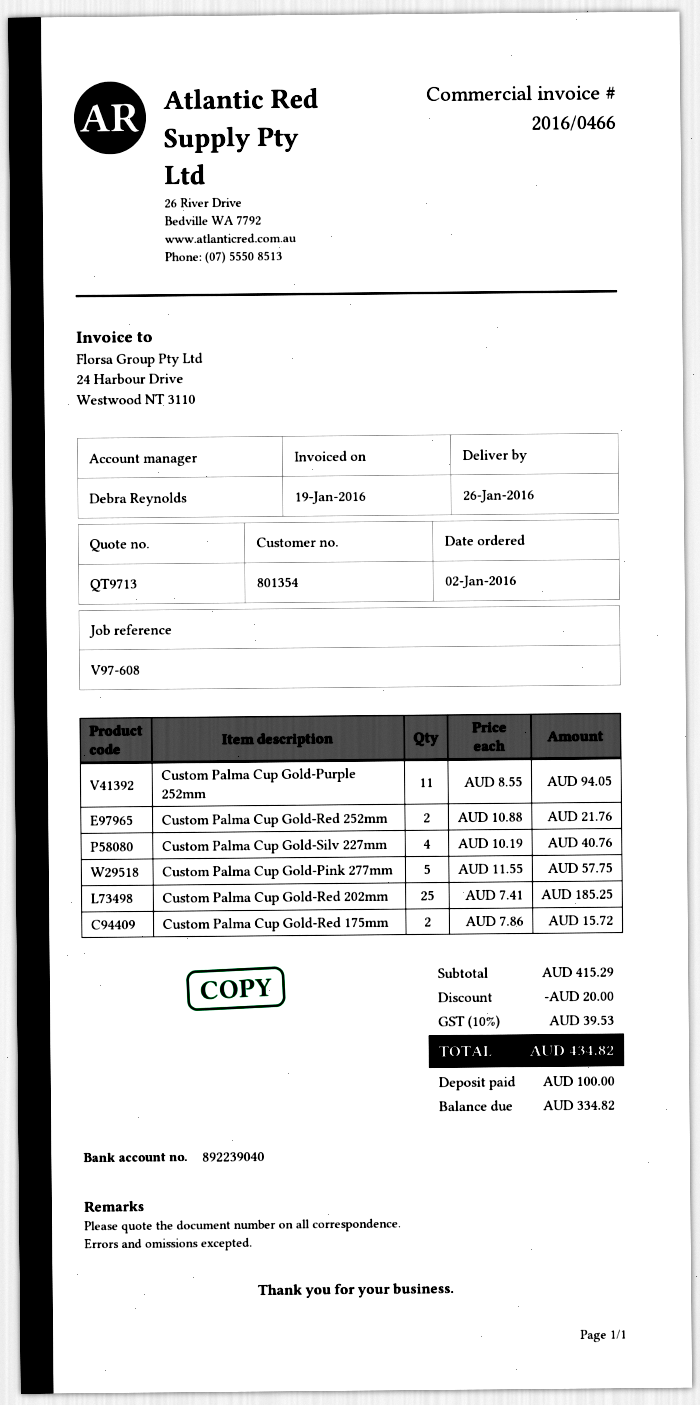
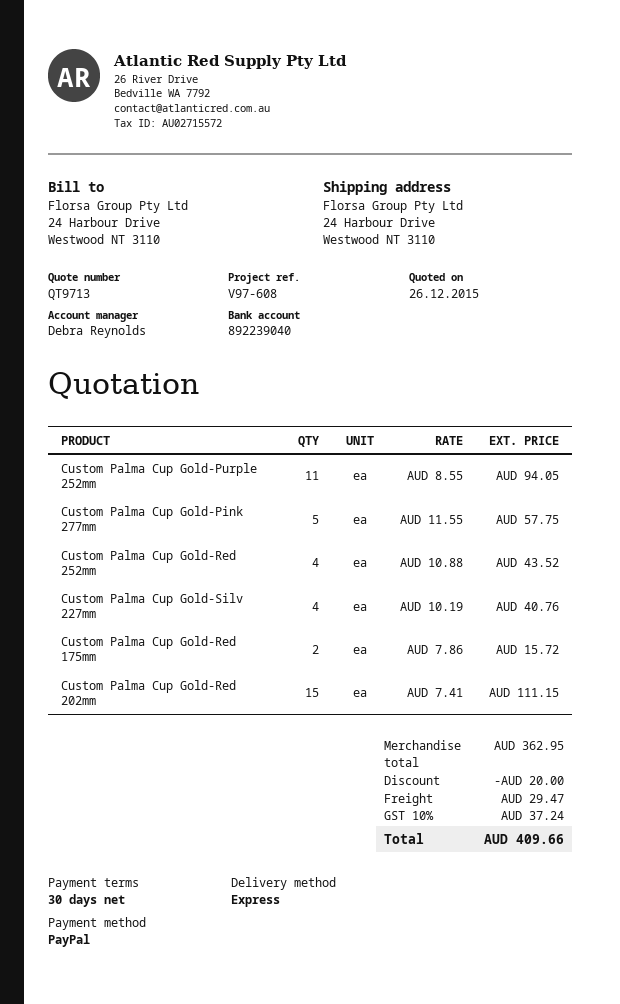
Custom Palma Cup Gold-Red 252mm: 2 x 10.88 = 21.76 -> 4 x 10.88 = 43.52
Custom Palma Cup Gold-Red 202mm: 25 x 7.41 = 185.25 -> 15 x 7.41 = 111.15
subtotal: 415.29 -> 362.95
shipping: none -> 29.47
tax: 10% = 39.53 -> 10% = 37.24
total: 434.82 -> 409.66

